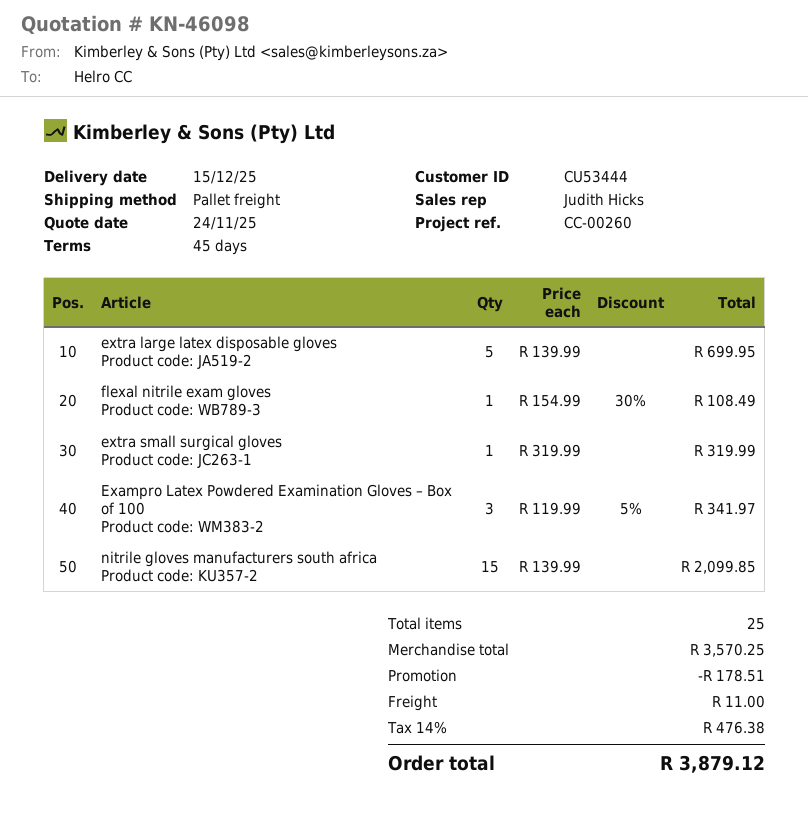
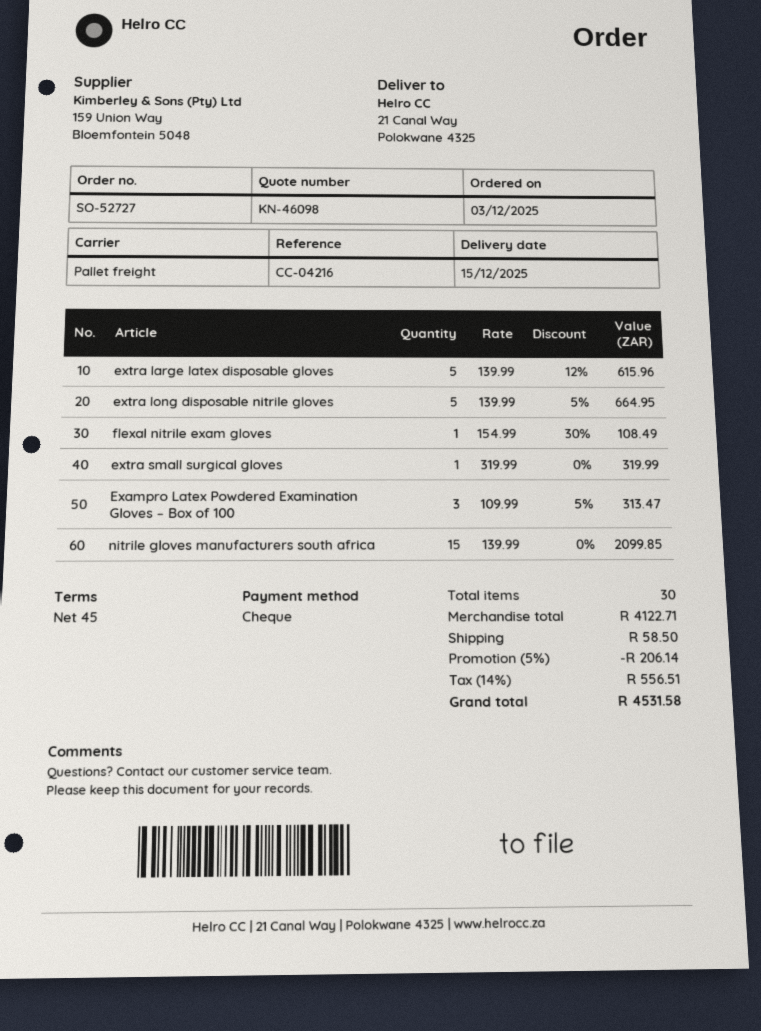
reference: CC-00260 -> CC-04216
extra large latex disposable gloves: 5 x 139.99 = 699.95 -> 5 x 139.99 - 12% = 615.96
Exampro Latex Powdered Examination Gloves – Box of 100: 3 x 119.99 - 5% = 341.97 -> 3 x 109.99 - 5% = 313.47
extra long disposable nitrile gloves: none -> 5 x 139.99 - 5% = 664.95
total quantity: 25 -> 30
subtotal: 3570.25 -> 4122.71
discount: 178.51 -> 206.14
shipping: 11.00 -> 58.50
tax: 14% = 476.38 -> 14% = 556.51
total: 3879.12 -> 4531.58

